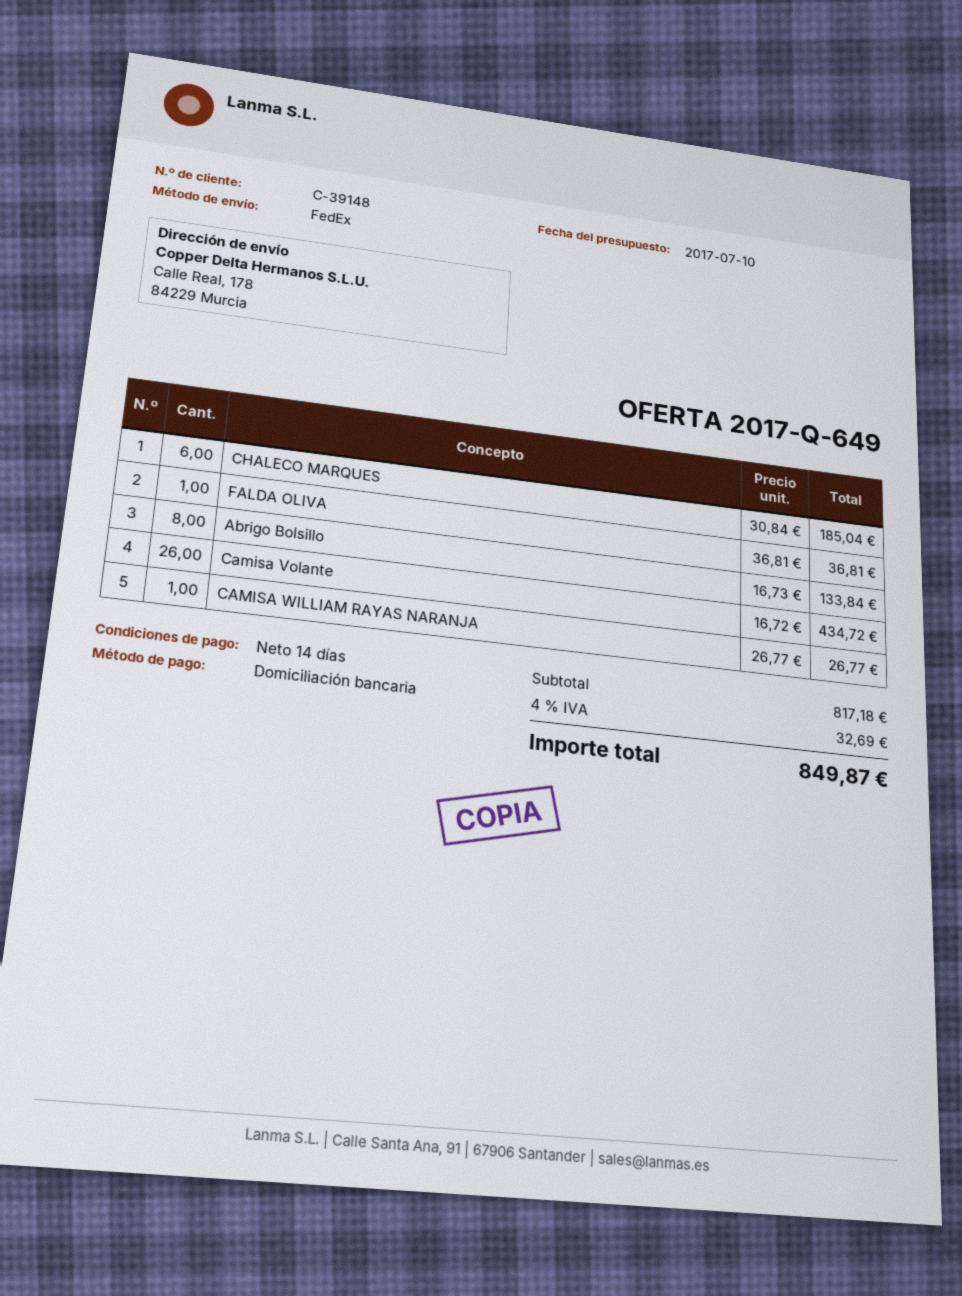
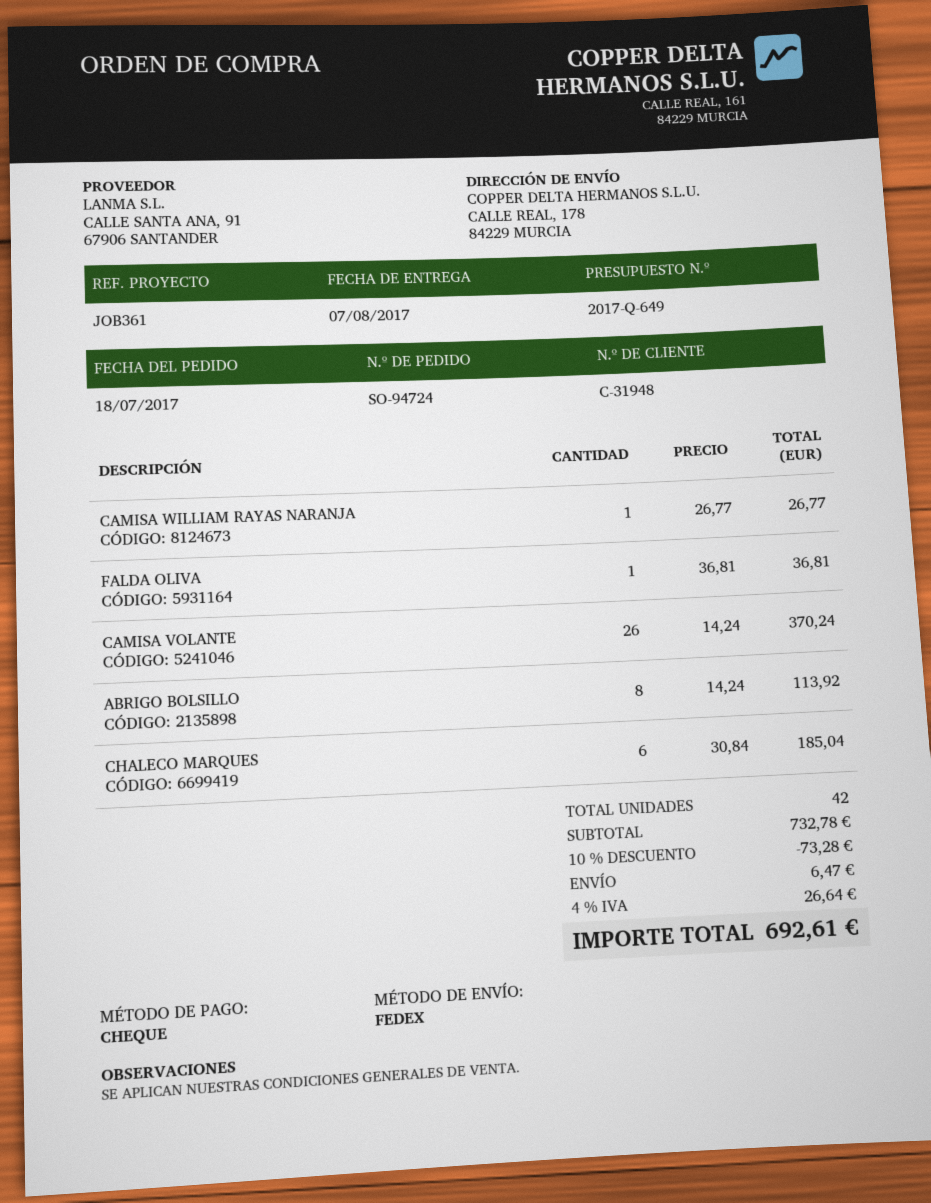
customer number: C-39148 -> C-31948
payment method: direct debit -> cheque
Abrigo Bolsillo: 8 x 16.73 = 133.84 -> 8 x 14.24 = 113.92
Camisa Volante: 26 x 16.72 = 434.72 -> 26 x 14.24 = 370.24
subtotal: 817.18 -> 732.78
discount: none -> 10% = 73.28
shipping: none -> 6.47
tax: 4% = 32.69 -> 4% = 26.64
total: 849.87 -> 692.61

